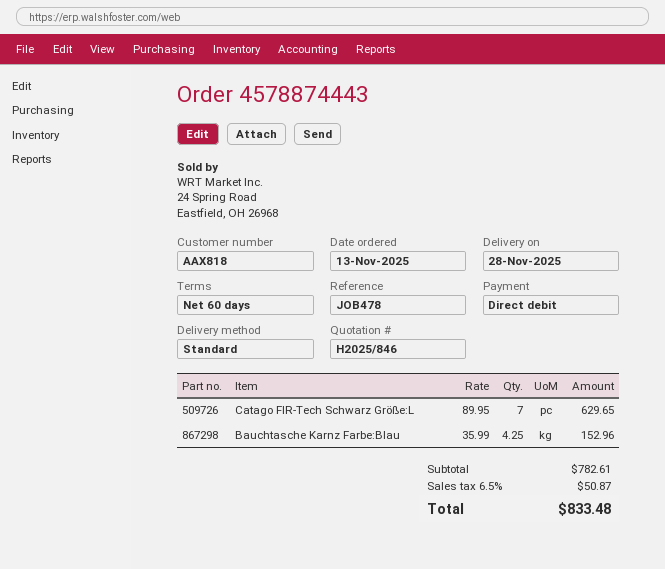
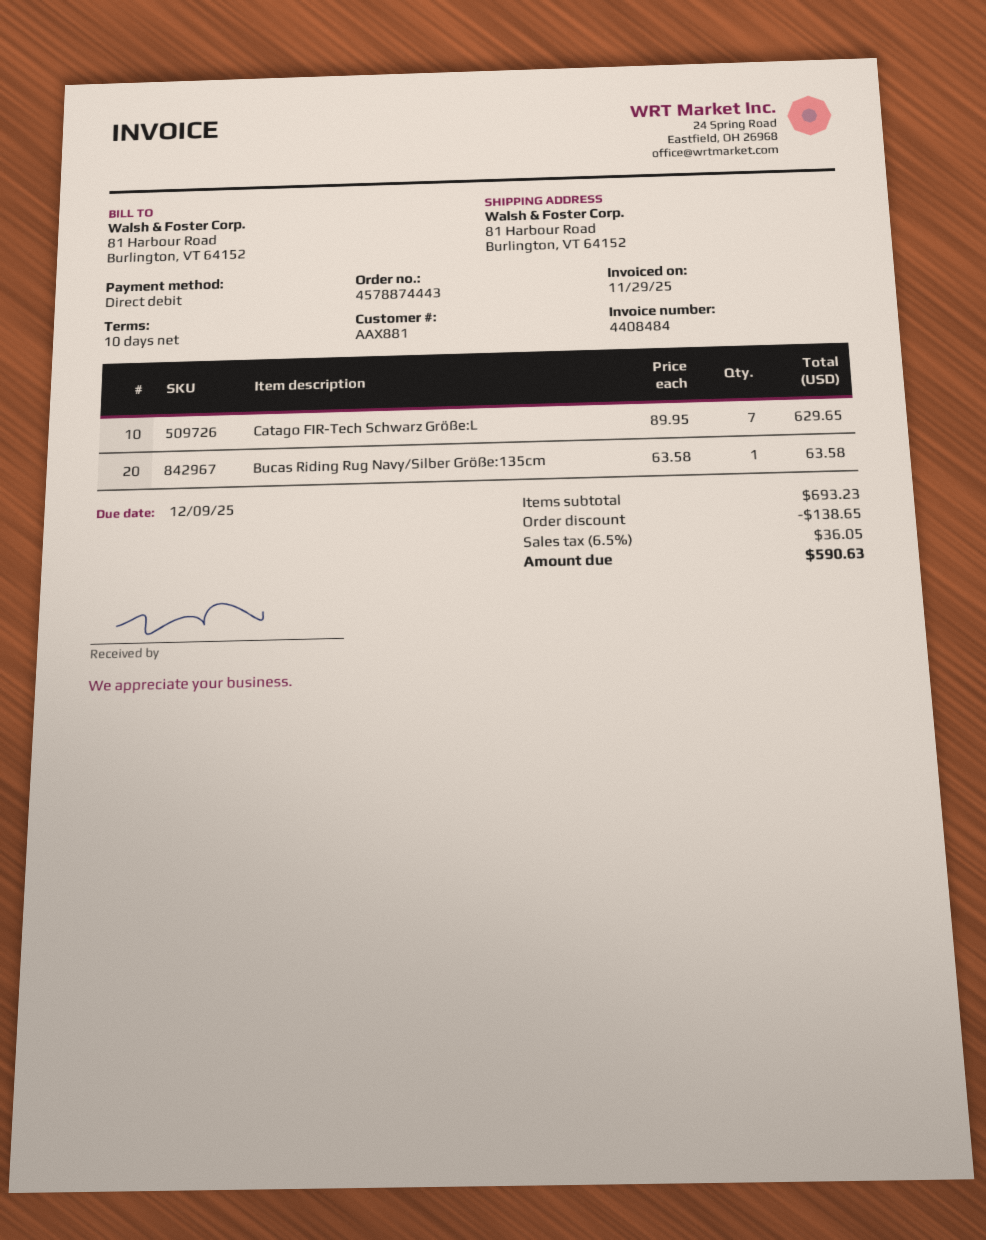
payment terms: 60 days -> 10 days
customer number: AAX818 -> AAX881
Bauchtasche Karnz Farbe:Blau: 4.25 x 35.99 = 152.96 -> none
Bucas Riding Rug Navy/Silber Größe:135cm: none -> 1 x 63.58 = 63.58
subtotal: 782.61 -> 693.23
discount: none -> 138.65
tax: 6.5% = 50.87 -> 6.5% = 36.05
total: 833.48 -> 590.63

